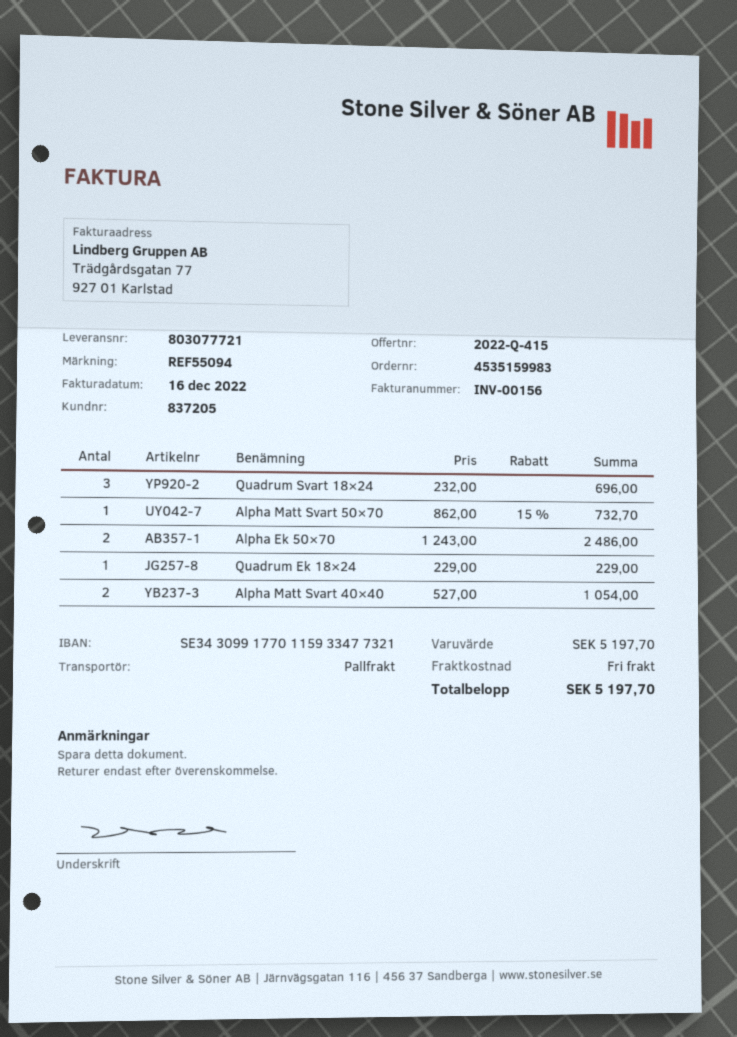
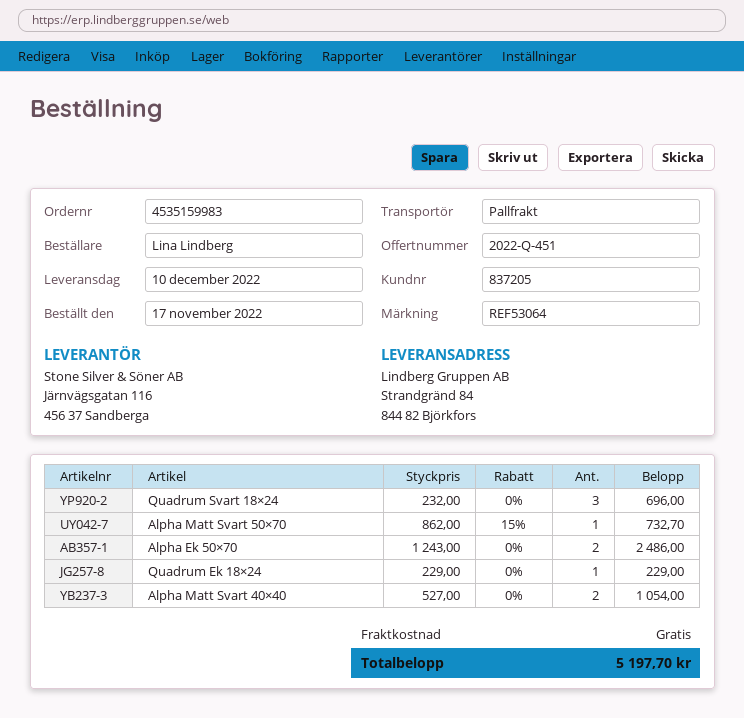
quote number: 2022-Q-415 -> 2022-Q-451
reference: REF55094 -> REF53064

